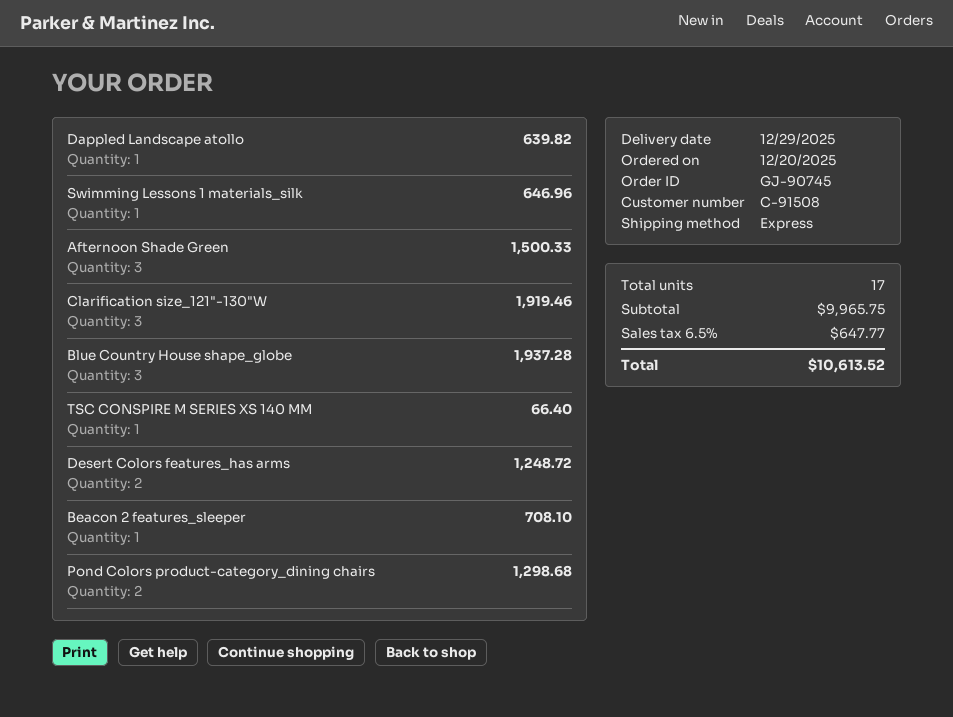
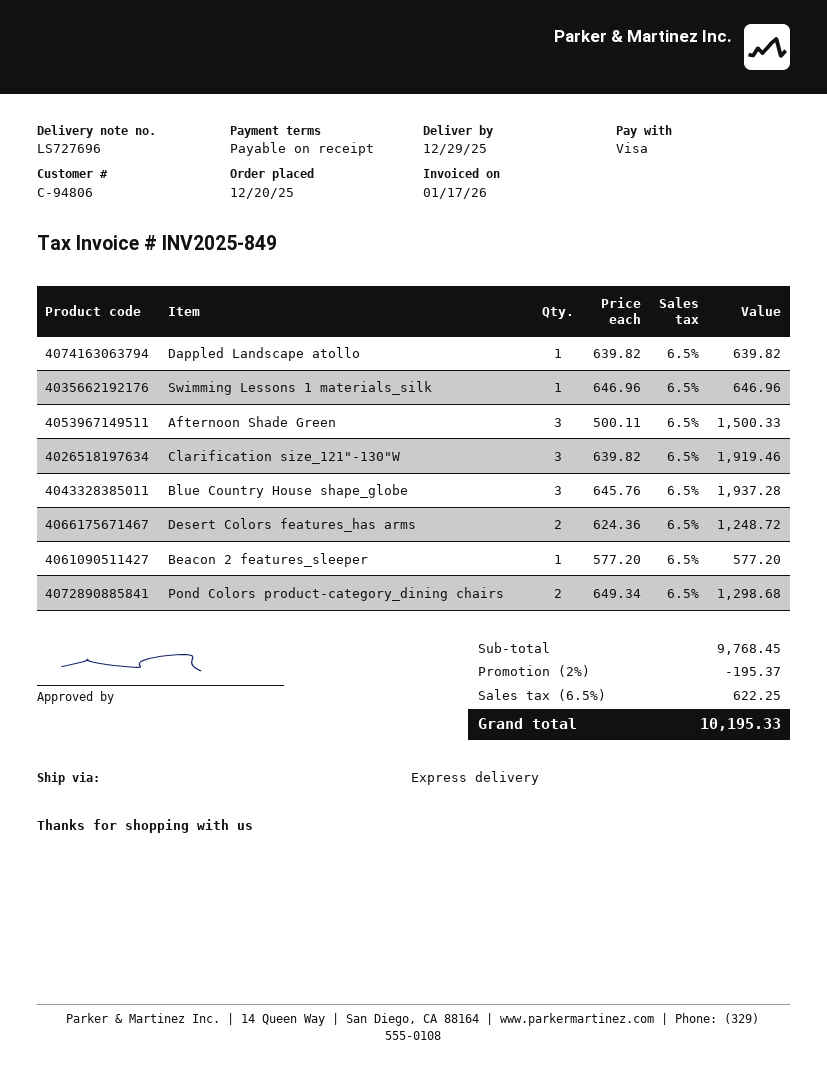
customer number: C-91508 -> C-94806
TSC CONSPIRE M SERIES XS 140 MM: 1 for 66.40 -> none
Beacon 2 features_sleeper: 1 for 708.10 -> 1 for 577.20
subtotal: 9965.75 -> 9768.45
discount: none -> 2% = 195.37
tax: 6.5% = 647.77 -> 6.5% = 622.25
total: 10613.52 -> 10195.33

